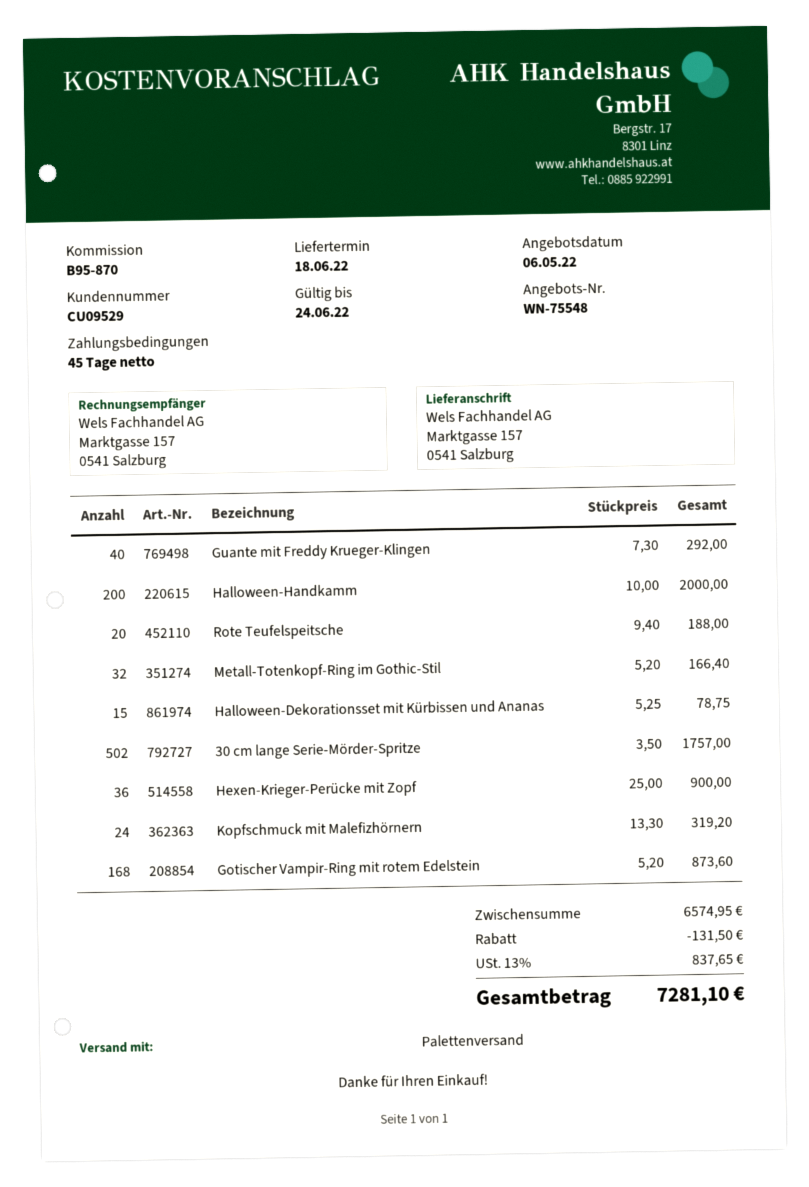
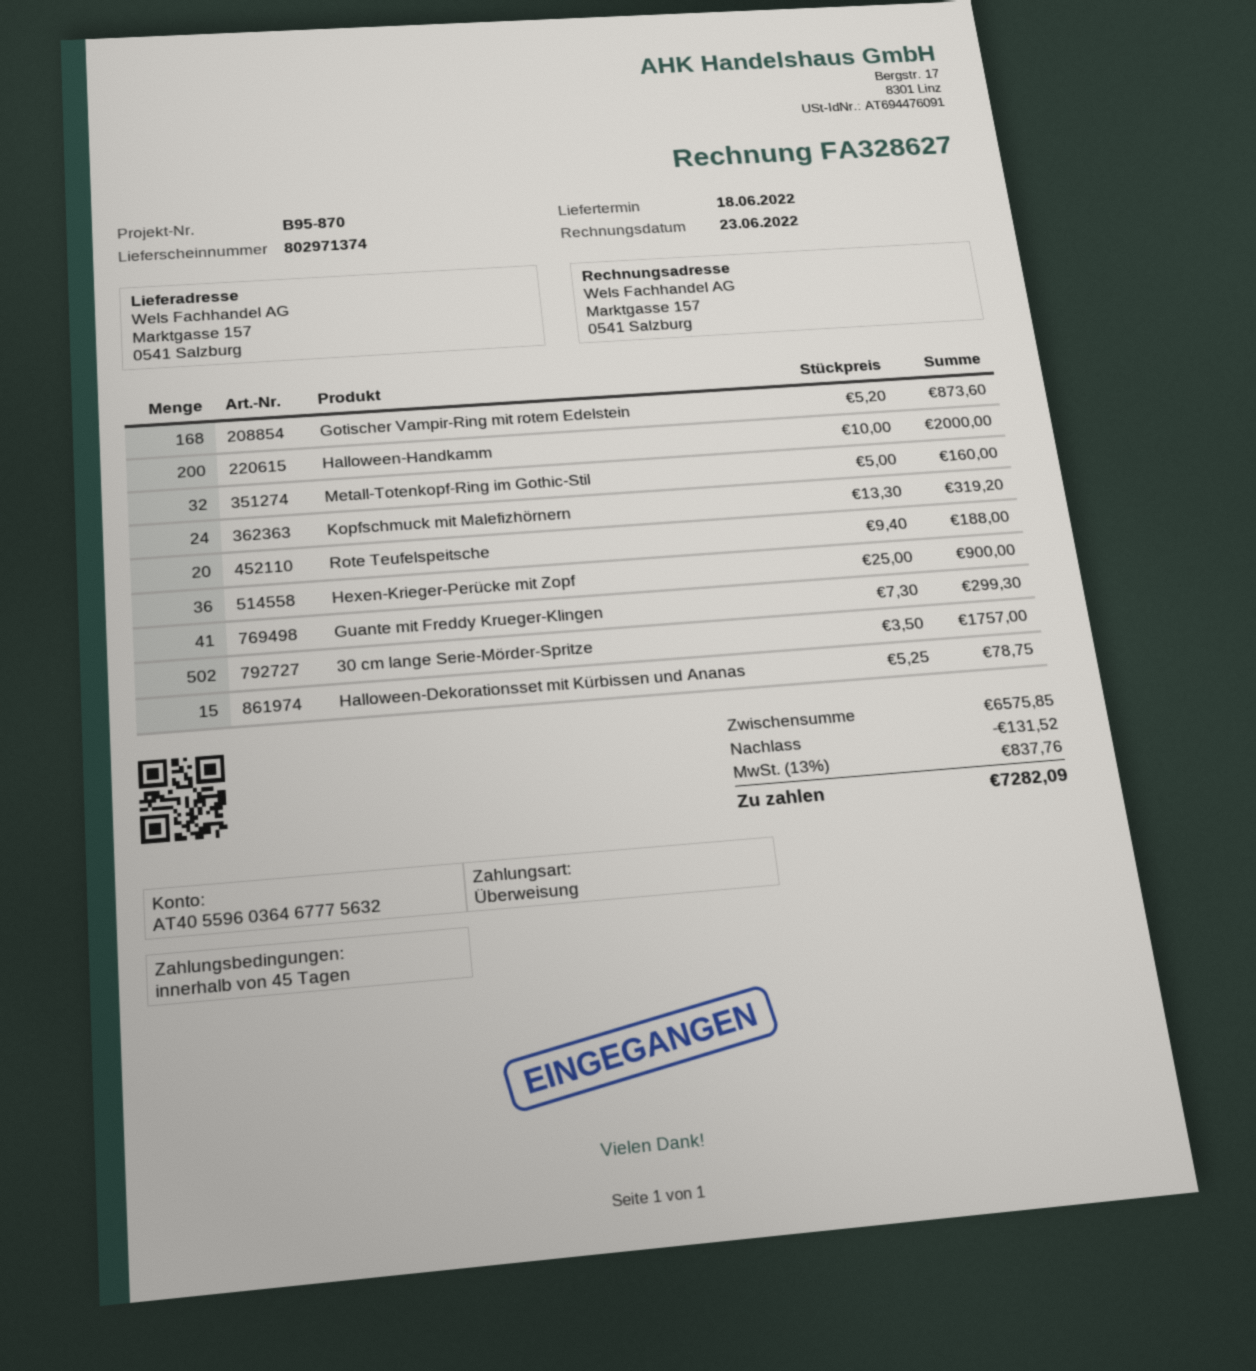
Guante mit Freddy Krueger-Klingen: 40 x 7.30 = 292.00 -> 41 x 7.30 = 299.30
Metall-Totenkopf-Ring im Gothic-Stil: 32 x 5.20 = 166.40 -> 32 x 5.00 = 160.00
subtotal: 6574.95 -> 6575.85
discount: 131.50 -> 131.52
tax: 13% = 837.65 -> 13% = 837.76
total: 7281.10 -> 7282.09

